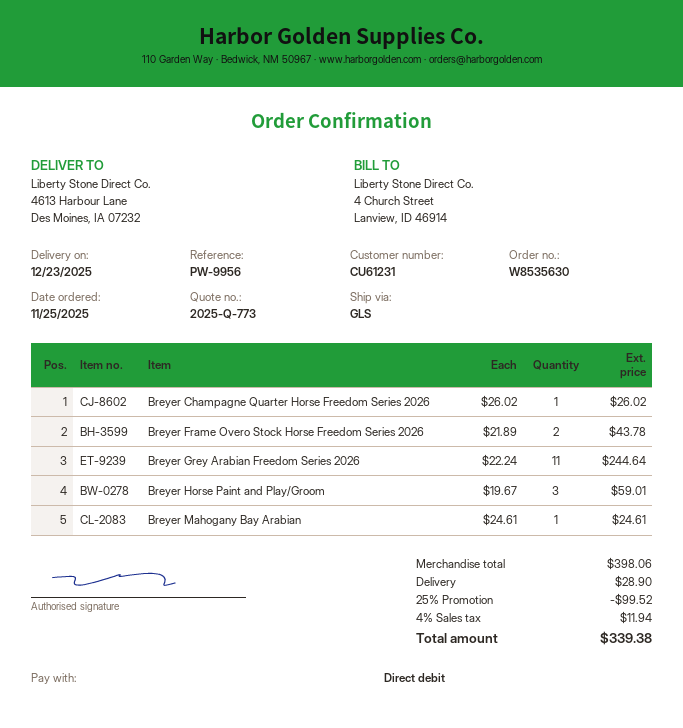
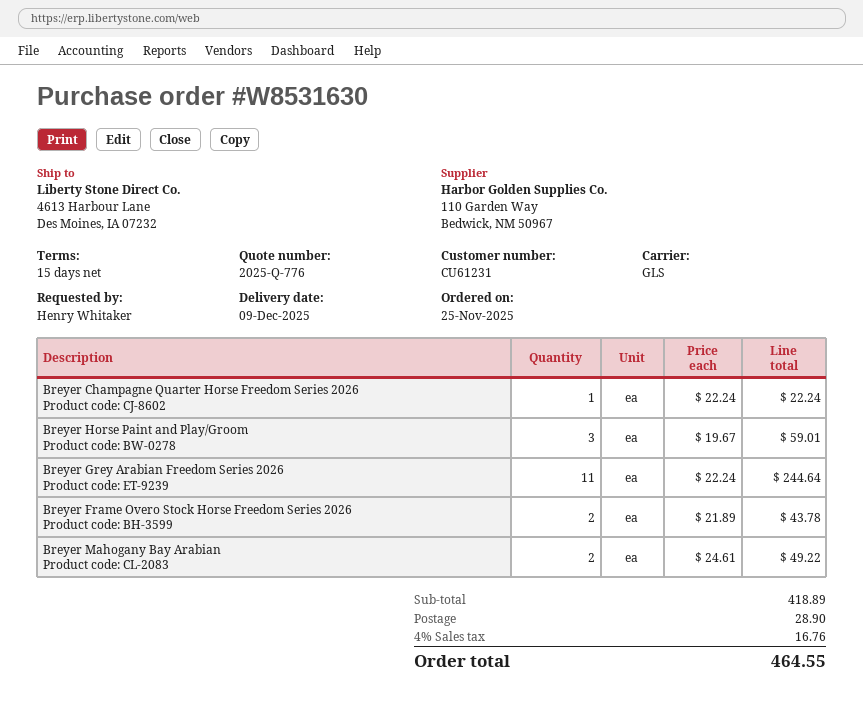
quote number: 2025-Q-773 -> 2025-Q-776
order number: W8535630 -> W8531630
delivery date: 2025-12-23 -> 2025-12-09
Breyer Champagne Quarter Horse Freedom Series 2026: 1 x 26.02 = 26.02 -> 1 x 22.24 = 22.24
Breyer Mahogany Bay Arabian: 1 x 24.61 = 24.61 -> 2 x 24.61 = 49.22
subtotal: 398.06 -> 418.89
discount: 25% = 99.52 -> none
tax: 4% = 11.94 -> 4% = 16.76
total: 339.38 -> 464.55

